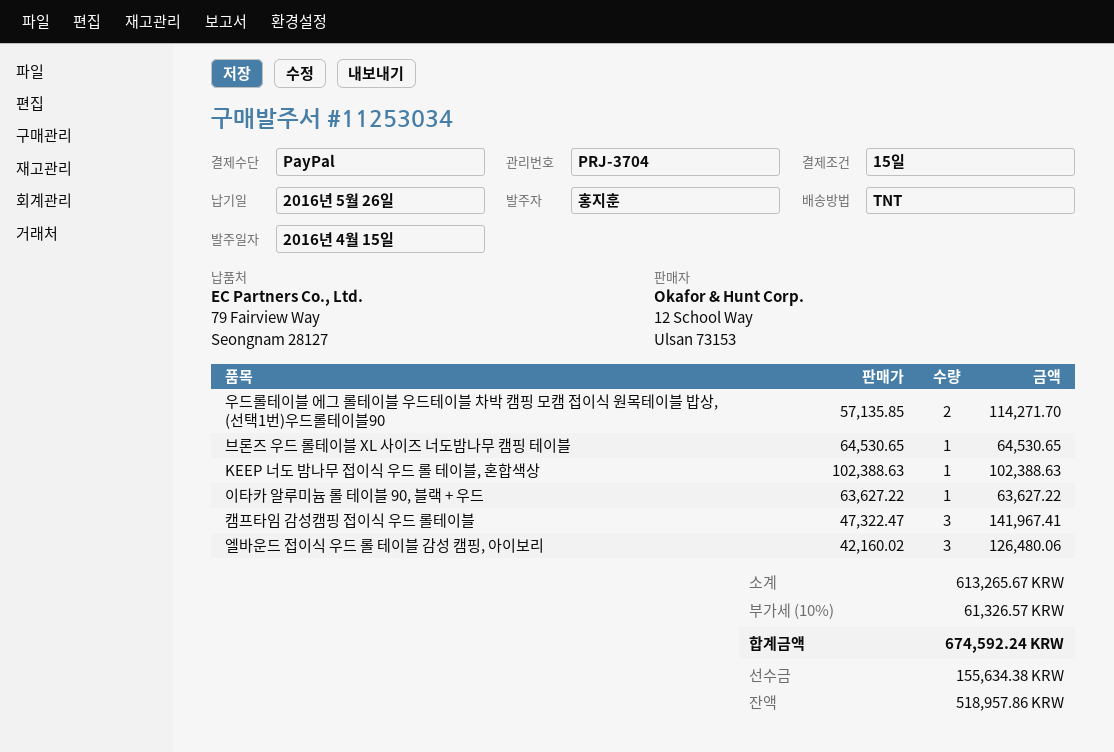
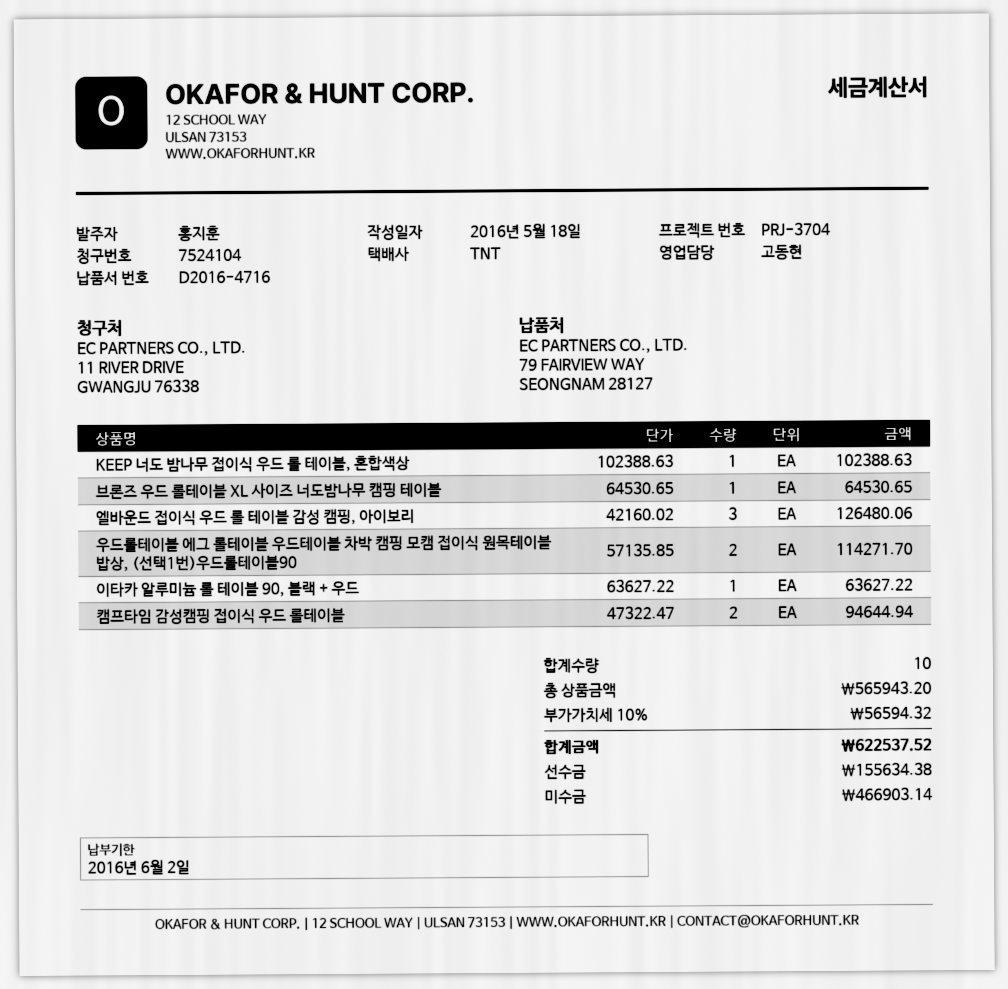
캠프타임 감성캠핑 접이식 우드 롤테이블: 3 x 47322.47 = 141967.41 -> 2 x 47322.47 = 94644.94
subtotal: 613265.67 -> 565943.20
tax: 10% = 61326.57 -> 10% = 56594.32
total: 674592.24 -> 622537.52
balance: 518957.86 -> 466903.14

